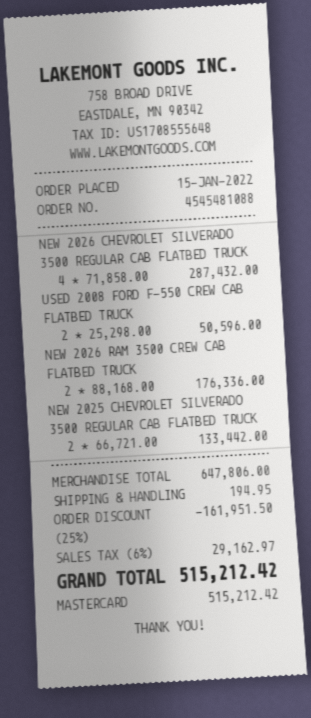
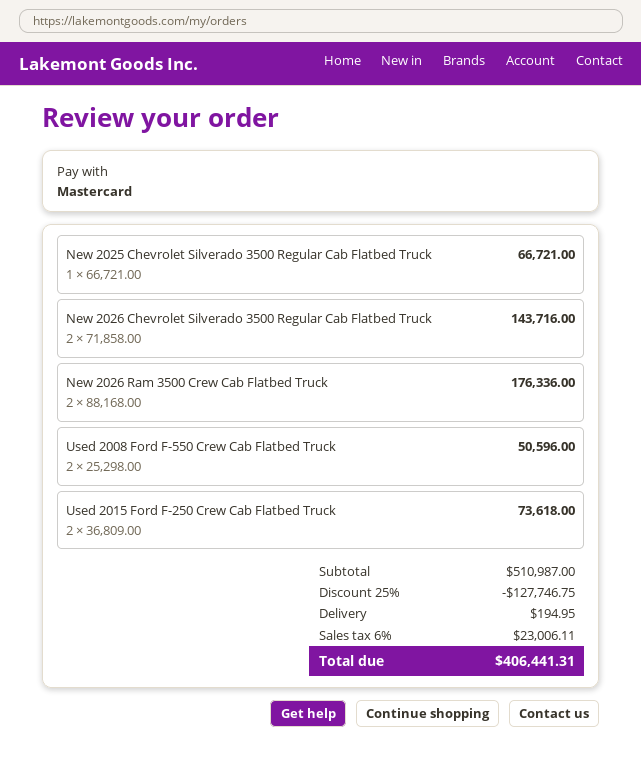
NEW 2026 CHEVROLET SILVERADO 3500 REGULAR CAB FLATBED TRUCK: 4 x 71858.00 = 287432.00 -> 2 x 71858.00 = 143716.00
NEW 2025 CHEVROLET SILVERADO 3500 REGULAR CAB FLATBED TRUCK: 2 x 66721.00 = 133442.00 -> 1 x 66721.00 = 66721.00
Used 2015 Ford F-250 Crew Cab Flatbed Truck: none -> 2 x 36809.00 = 73618.00
subtotal: 647806.00 -> 510987.00
discount: 25% = 161951.50 -> 25% = 127746.75
tax: 6% = 29162.97 -> 6% = 23006.11
total: 515212.42 -> 406441.31

